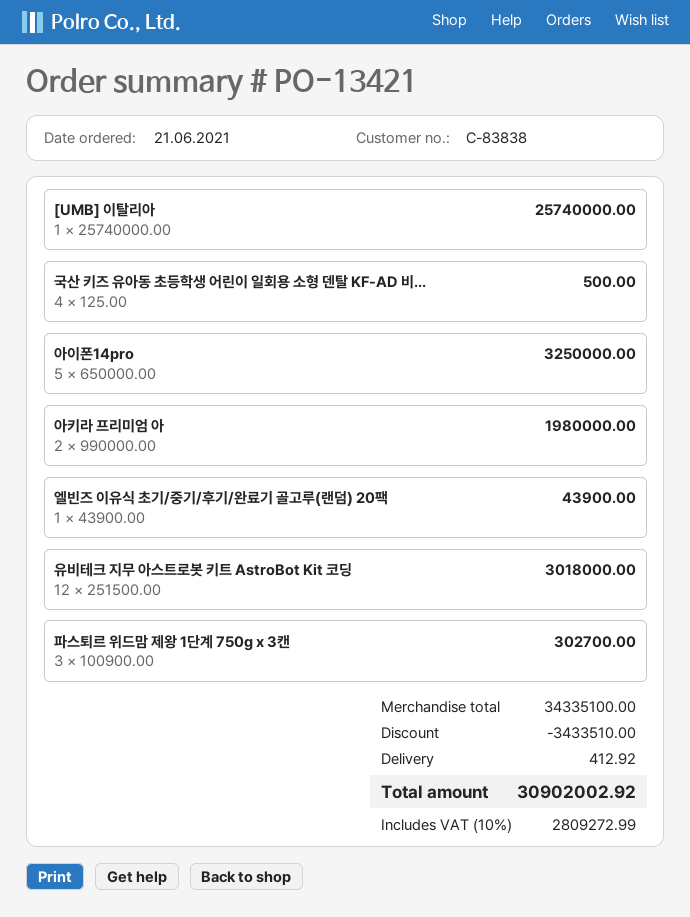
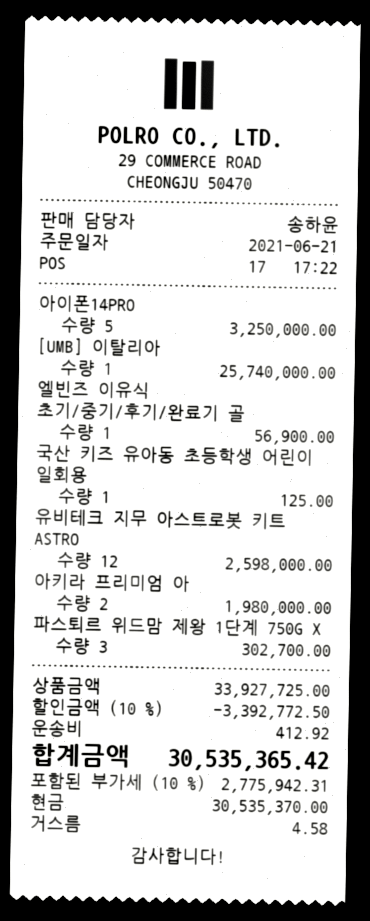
국산 키즈 유아동 초등학생 어린이 일회용 소형 덴탈 KF-AD 비...: 4 for 500.00 -> 1 for 125.00
엘빈즈 이유식 초기/중기/후기/완료기 골고루(랜덤) 20팩: 1 for 43900.00 -> 1 for 56900.00
유비테크 지무 아스트로봇 키트 AstroBot Kit 코딩: 12 for 3018000.00 -> 12 for 2598000.00
subtotal: 34335100.00 -> 33927725.00
discount: 3433510.00 -> 3392772.50
tax: 10% = 2809272.99 -> 10% = 2775942.31
total: 30902002.92 -> 30535365.42

